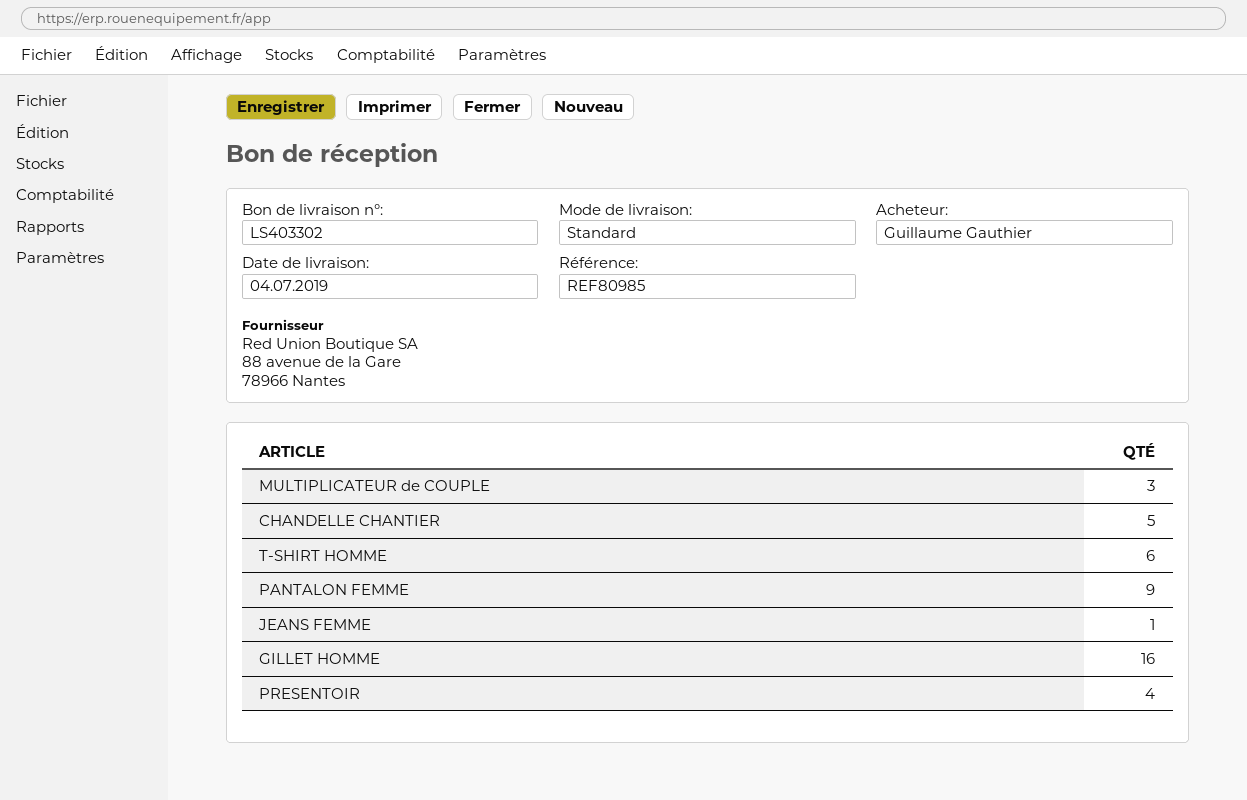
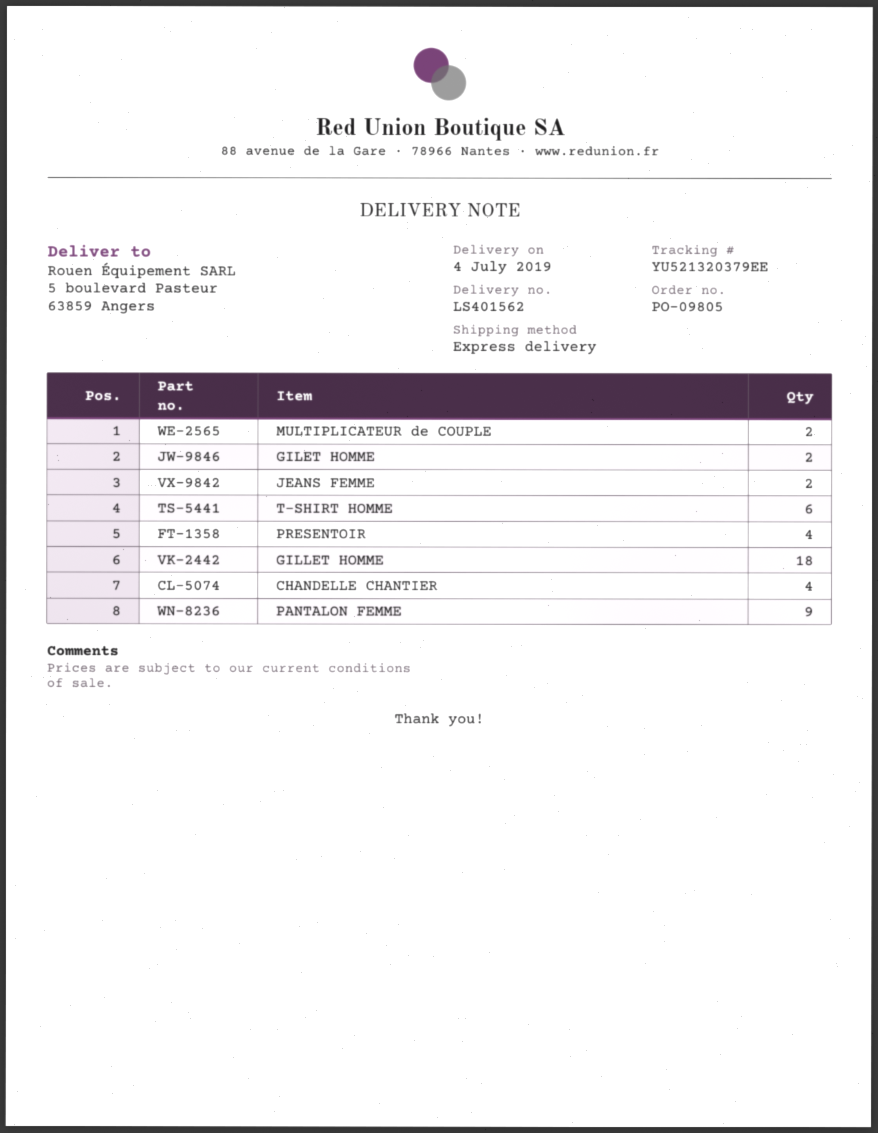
delivery note number: LS403302 -> LS401562
shipping method: standard -> express
MULTIPLICATEUR de COUPLE: 3 -> 2
CHANDELLE CHANTIER: 5 -> 4
JEANS FEMME: 1 -> 2
GILLET HOMME: 16 -> 18
GILET HOMME: none -> 2

